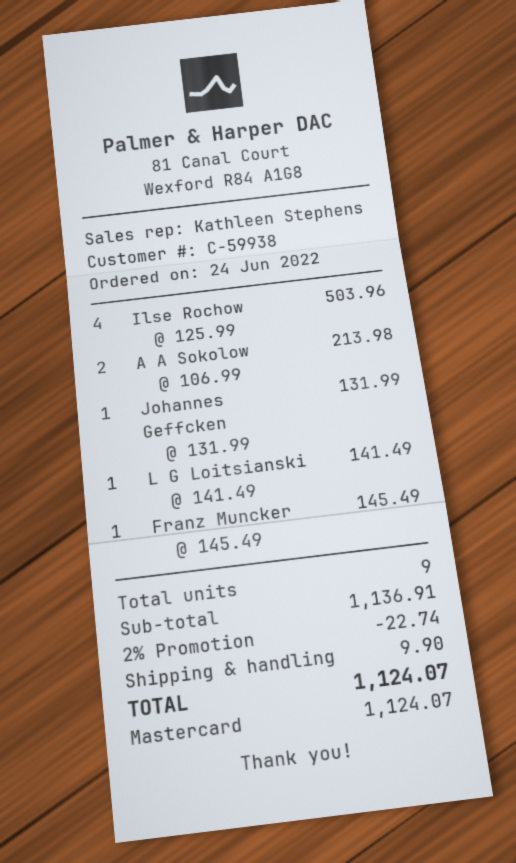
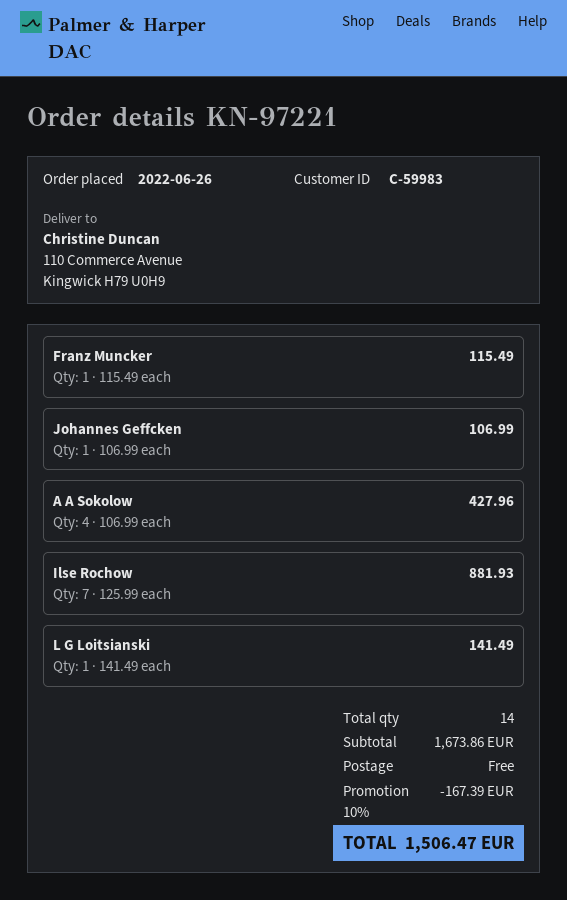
order date: 2022-06-24 -> 2022-06-26
customer number: C-59938 -> C-59983
Ilse Rochow: 4 x 125.99 = 503.96 -> 7 x 125.99 = 881.93
A A Sokolow: 2 x 106.99 = 213.98 -> 4 x 106.99 = 427.96
Johannes Geffcken: 1 x 131.99 = 131.99 -> 1 x 106.99 = 106.99
Franz Muncker: 1 x 145.49 = 145.49 -> 1 x 115.49 = 115.49
total quantity: 9 -> 14
subtotal: 1136.91 -> 1673.86
discount: 2% = 22.74 -> 10% = 167.39
shipping: 9.90 -> 0.00
total: 1124.07 -> 1506.47

